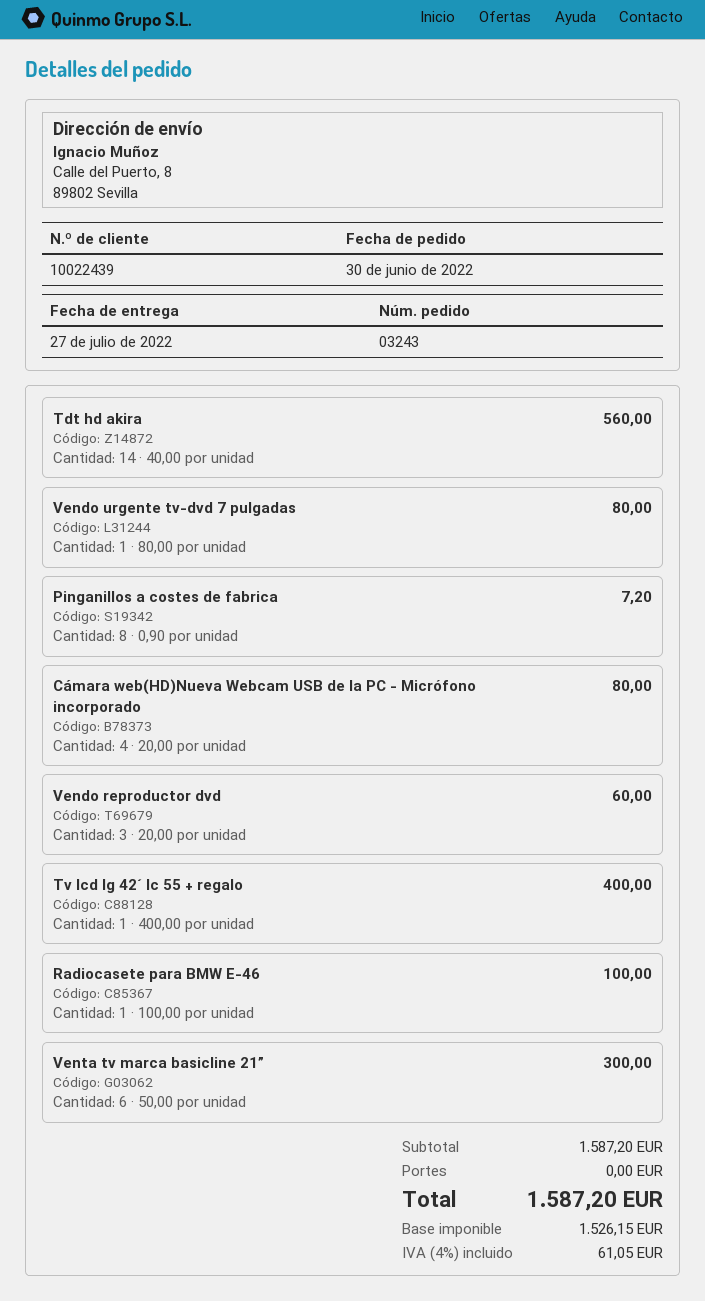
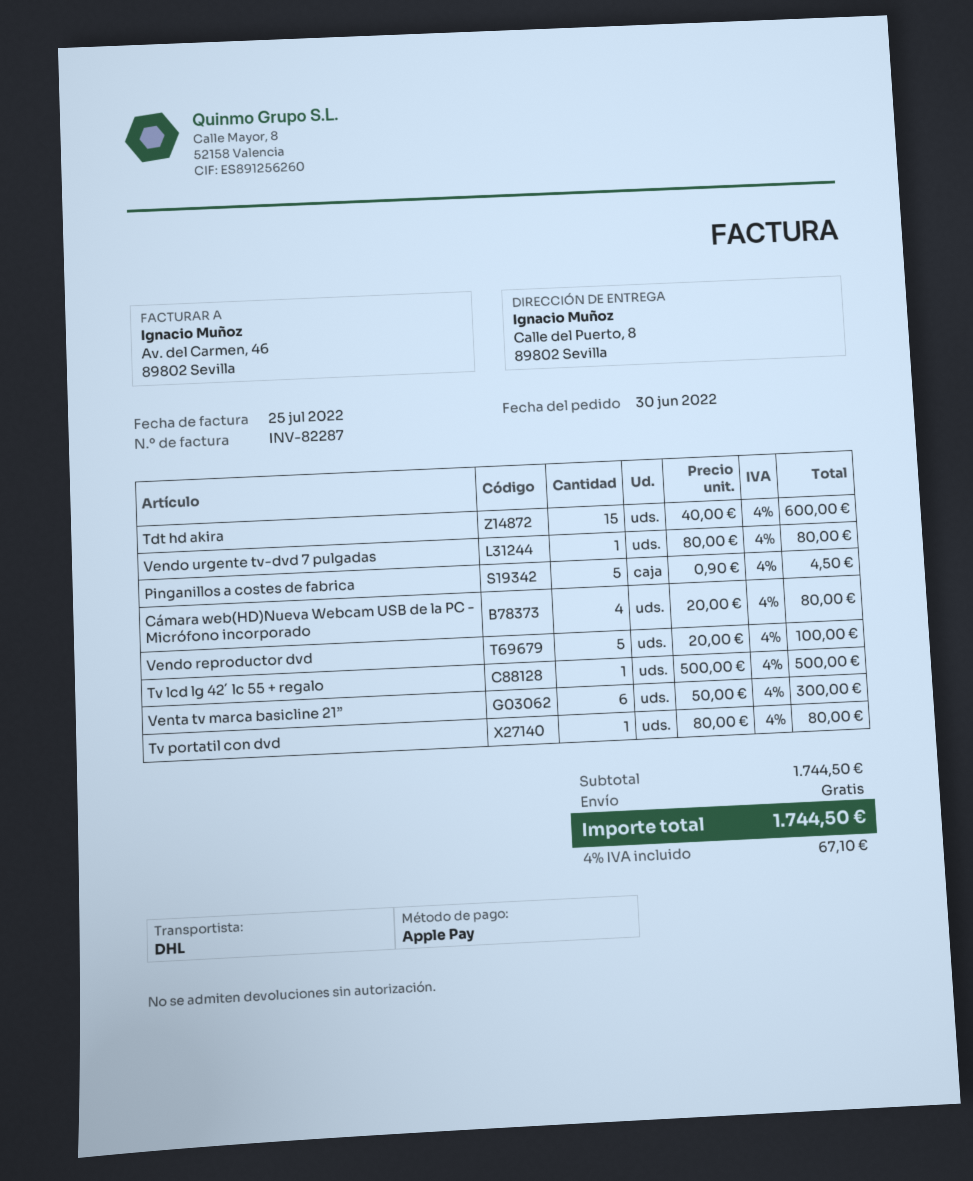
Tdt hd akira: 14 x 40.00 = 560.00 -> 15 x 40.00 = 600.00
Pinganillos a costes de fabrica: 8 x 0.90 = 7.20 -> 5 x 0.90 = 4.50
Vendo reproductor dvd: 3 x 20.00 = 60.00 -> 5 x 20.00 = 100.00
Tv lcd lg 42´ lc 55 + regalo: 1 x 400.00 = 400.00 -> 1 x 500.00 = 500.00
Radiocasete para BMW E-46: 1 x 100.00 = 100.00 -> none
Tv portatil con dvd: none -> 1 x 80.00 = 80.00
subtotal: 1587.20 -> 1744.50
tax: 4% = 61.05 -> 4% = 67.10
total: 1587.20 -> 1744.50

